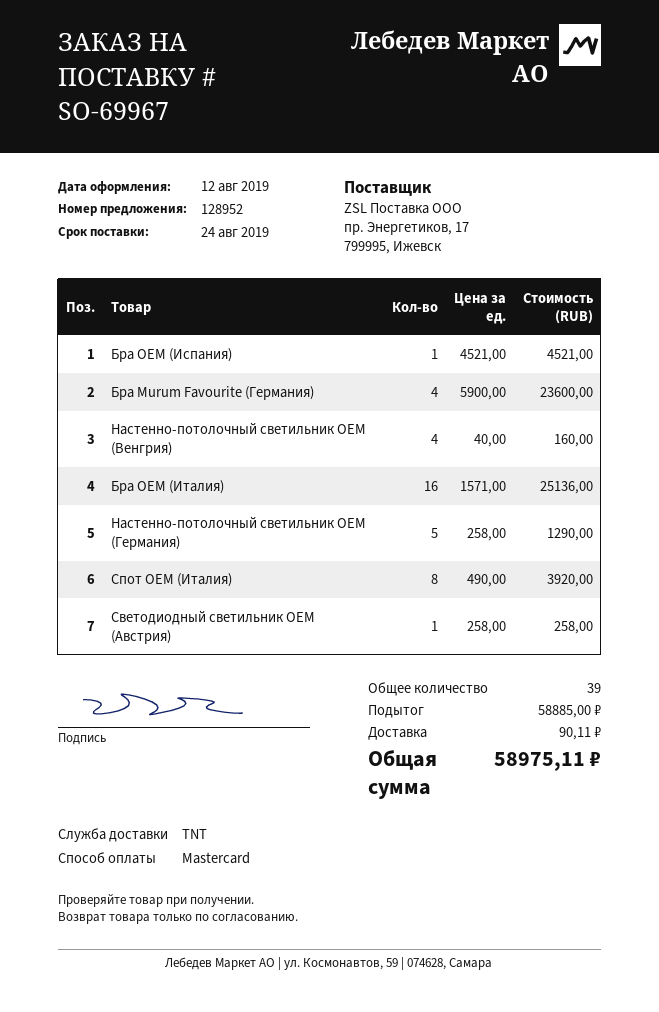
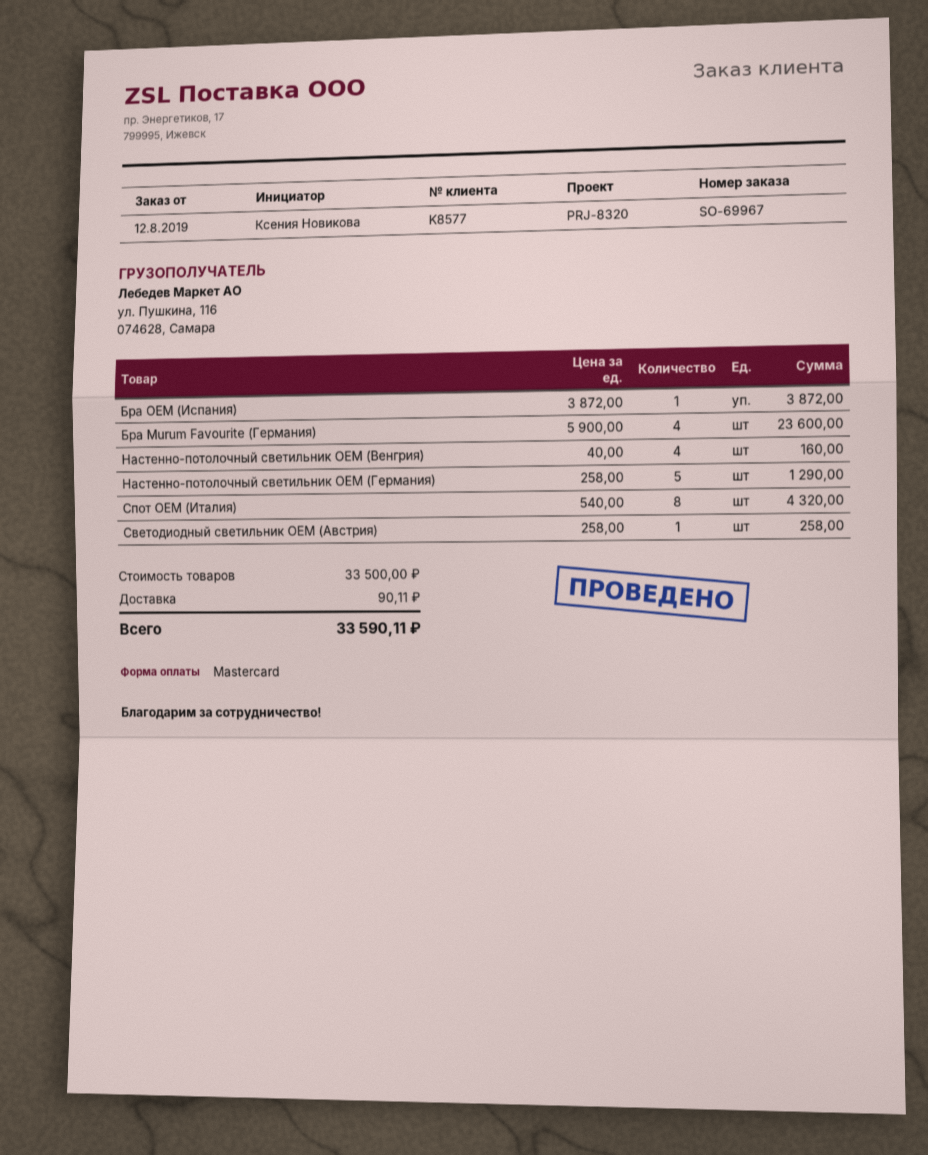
Бра OEM (Испания): 1 x 4521.00 = 4521.00 -> 1 x 3872.00 = 3872.00
Бра OEM (Италия): 16 x 1571.00 = 25136.00 -> none
Спот OEM (Италия): 8 x 490.00 = 3920.00 -> 8 x 540.00 = 4320.00
subtotal: 58885.00 -> 33500.00
total: 58975.11 -> 33590.11

